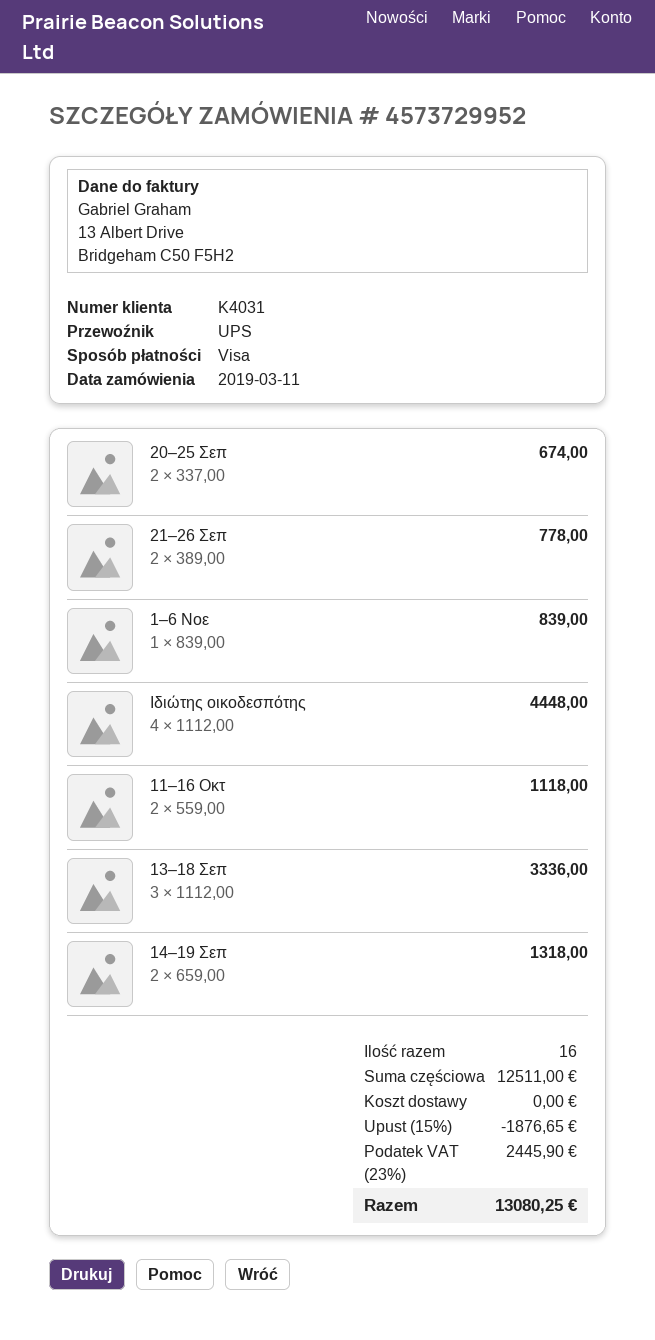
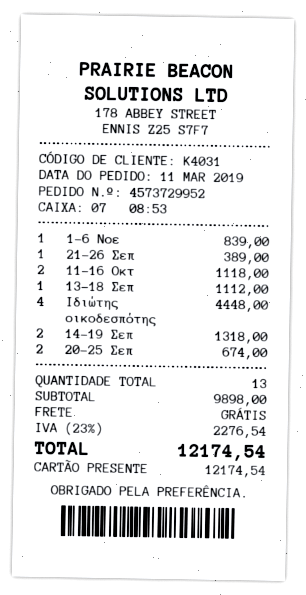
payment method: Visa -> gift card
21–26 Σεπ: 2 for 778.00 -> 1 for 389.00
13–18 Σεπ: 3 for 3336.00 -> 1 for 1112.00
total quantity: 16 -> 13
subtotal: 12511.00 -> 9898.00
discount: 15% = 1876.65 -> none
tax: 23% = 2445.90 -> 23% = 2276.54
total: 13080.25 -> 12174.54

